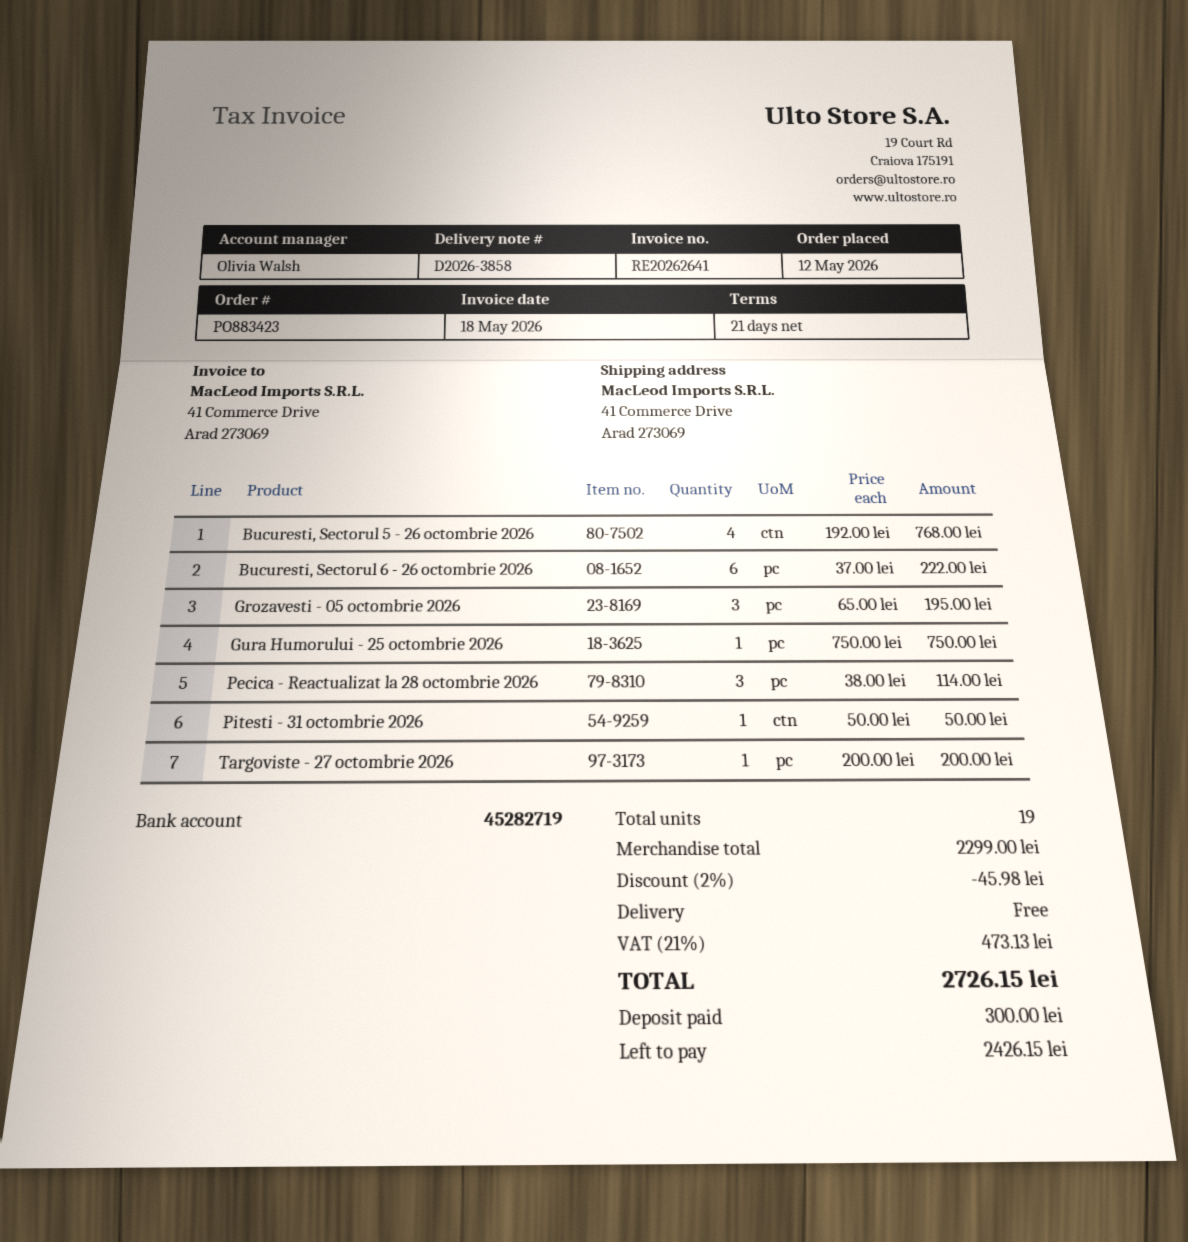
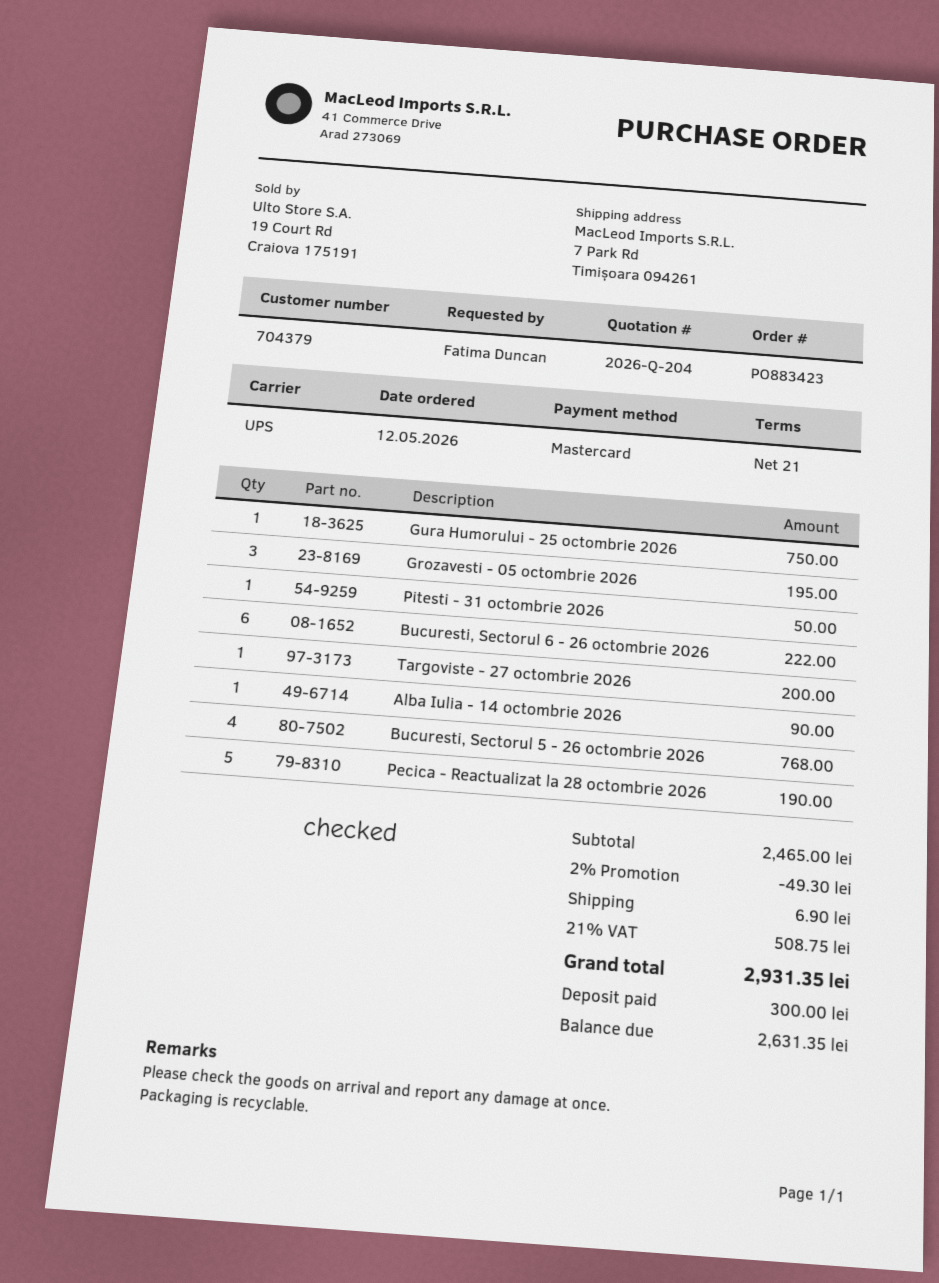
ship to: 41 Commerce Drive, Arad 273069 -> 7 Park Rd, Timișoara 094261
Pecica - Reactualizat la 28 octombrie 2026: 3 for 114.00 -> 5 for 190.00
Alba Iulia - 14 octombrie 2026: none -> 1 for 90.00
subtotal: 2299.00 -> 2465.00
discount: 2% = 45.98 -> 2% = 49.30
shipping: 0.00 -> 6.90
tax: 21% = 473.13 -> 21% = 508.75
total: 2726.15 -> 2931.35
balance: 2426.15 -> 2631.35

